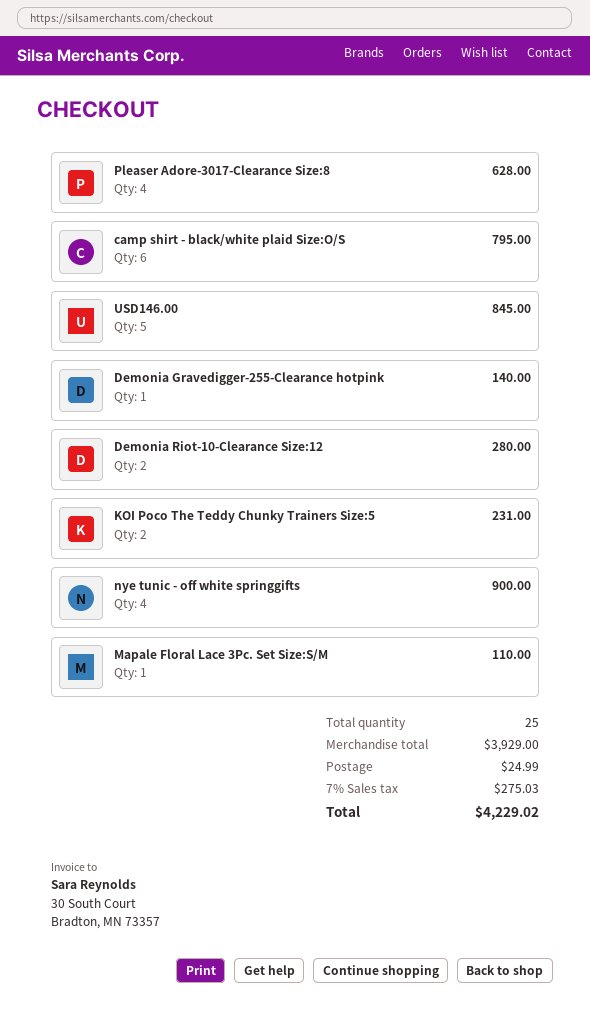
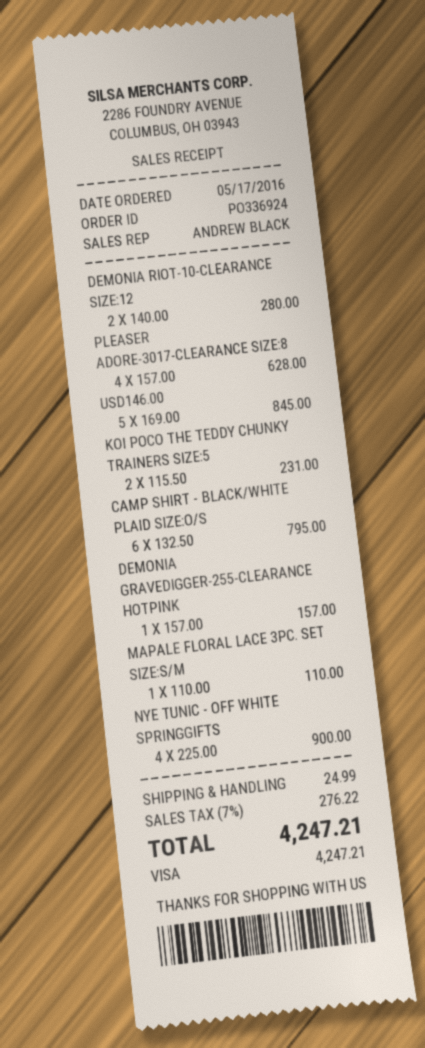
Demonia Gravedigger-255-Clearance hotpink: 1 for 140.00 -> 1 for 157.00
tax: 7% = 275.03 -> 7% = 276.22
total: 4229.02 -> 4247.21

